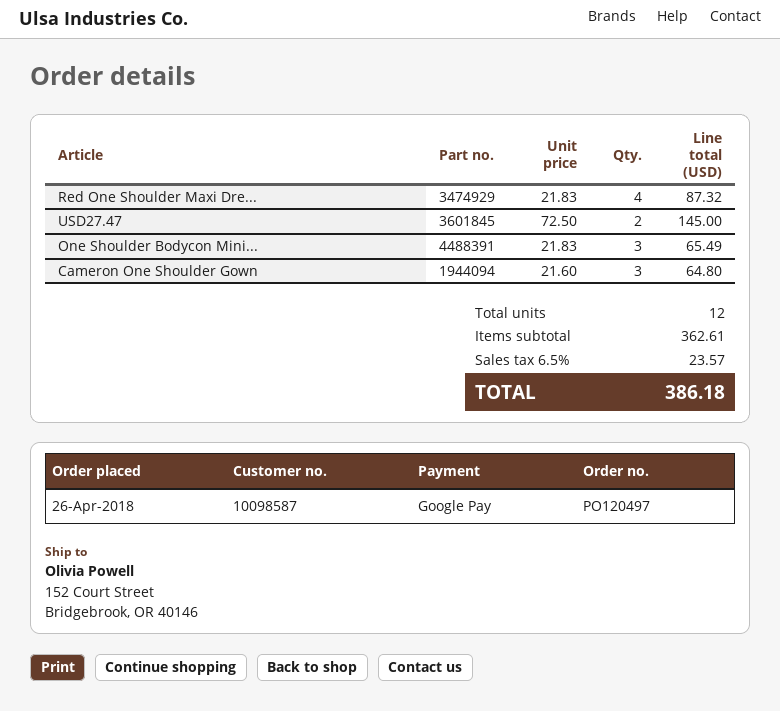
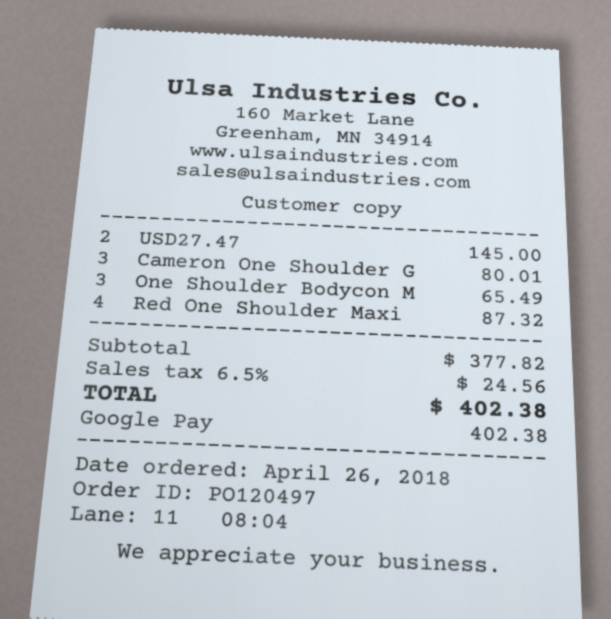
Cameron One Shoulder Gown: 3 for 64.80 -> 3 for 80.01
subtotal: 362.61 -> 377.82
tax: 6.5% = 23.57 -> 6.5% = 24.56
total: 386.18 -> 402.38

